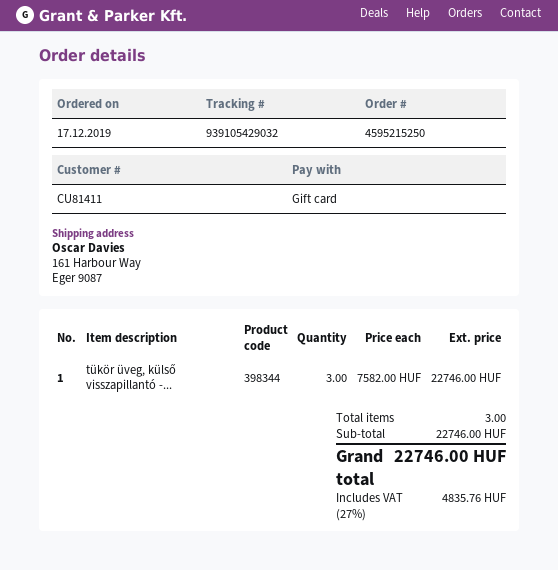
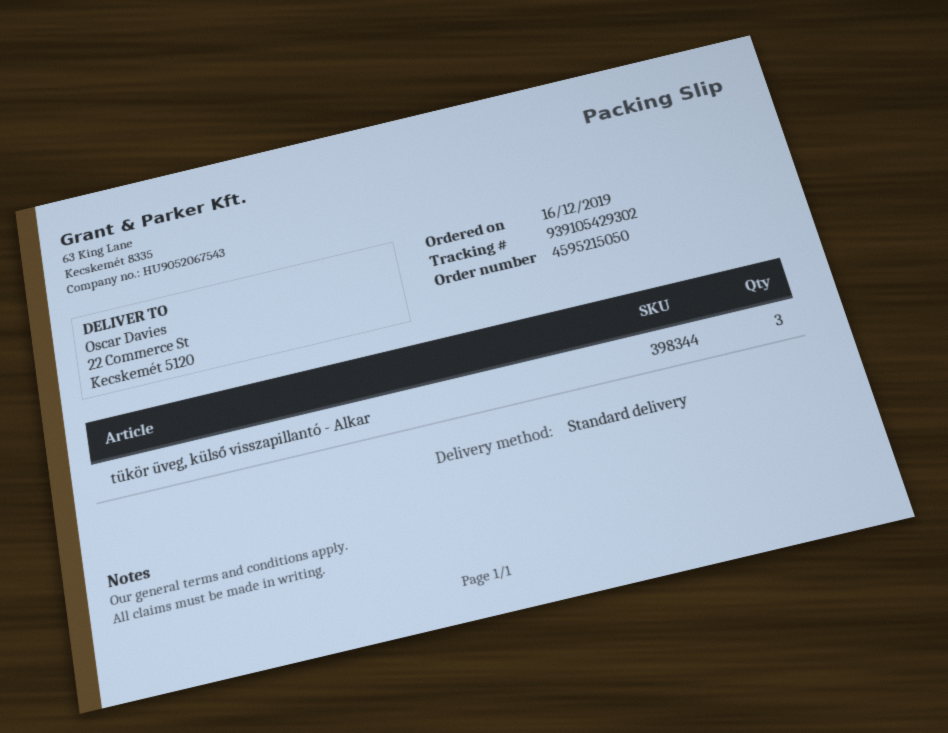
order number: 4595215250 -> 4595215050
order date: 2019-12-17 -> 2019-12-16
tracking number: 939105429032 -> 939105429302
ship to: 161 Harbour Way, Eger 9087 -> 22 Commerce St, Kecskemét 5120

